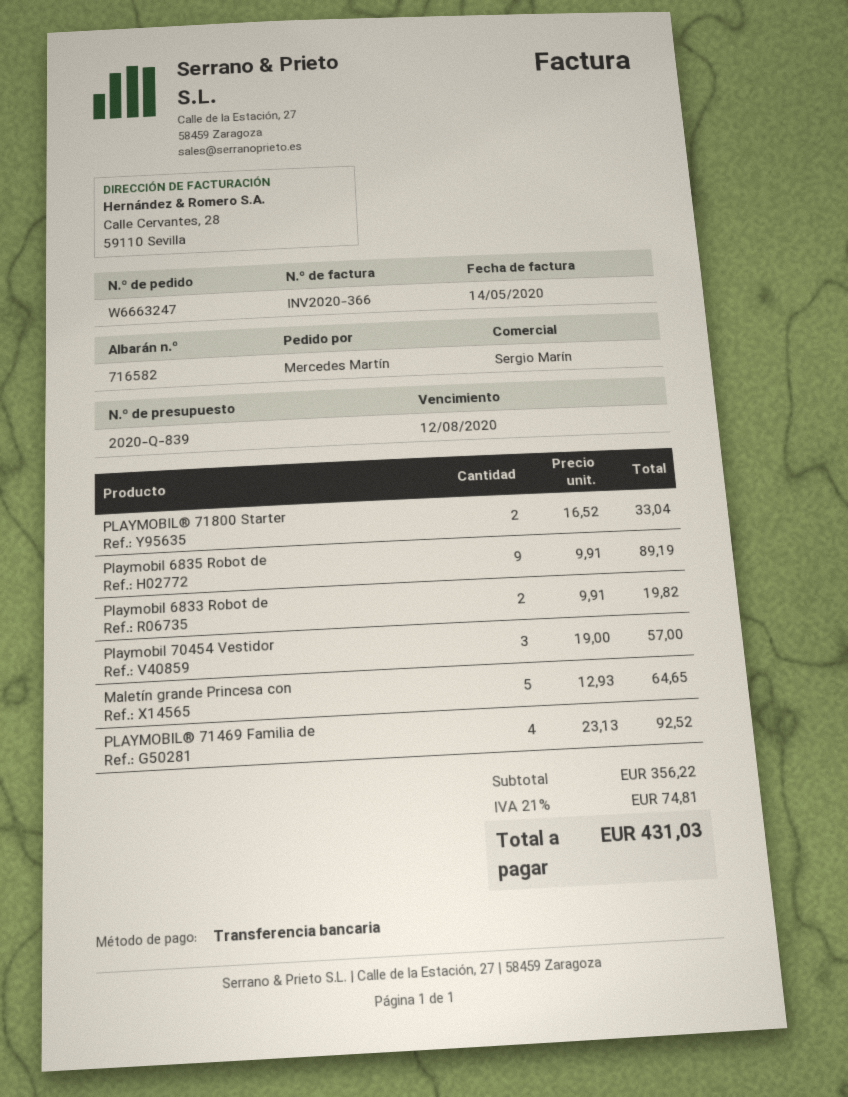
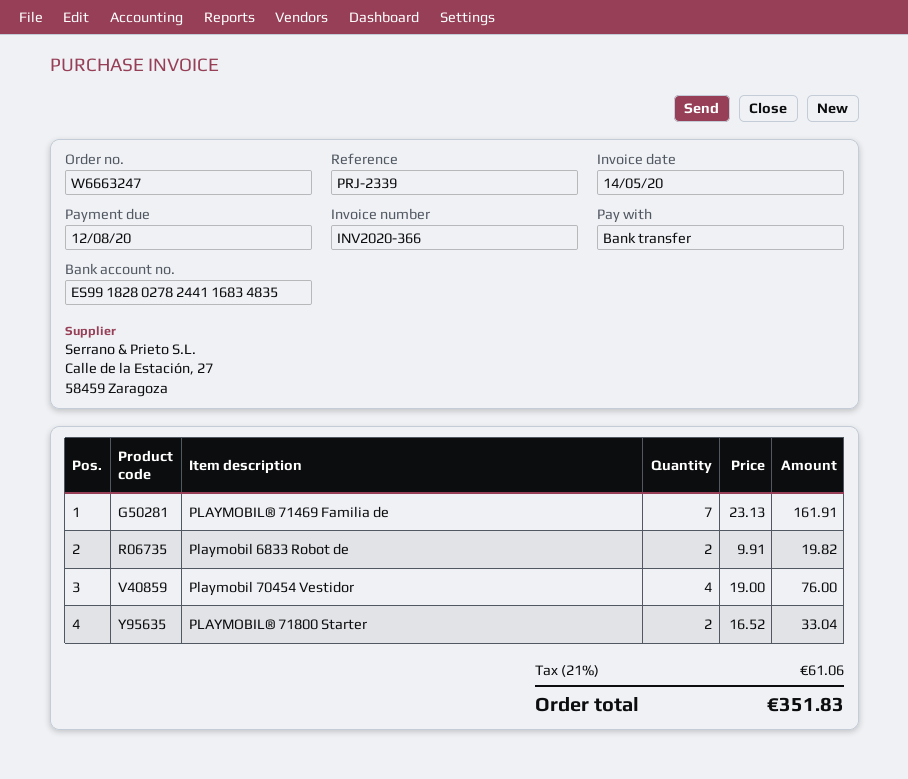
Playmobil 6835 Robot de: 9 x 9.91 = 89.19 -> none
Playmobil 70454 Vestidor: 3 x 19.00 = 57.00 -> 4 x 19.00 = 76.00
Maletín grande Princesa con: 5 x 12.93 = 64.65 -> none
PLAYMOBIL® 71469 Familia de: 4 x 23.13 = 92.52 -> 7 x 23.13 = 161.91
tax: 21% = 74.81 -> 21% = 61.06
total: 431.03 -> 351.83

